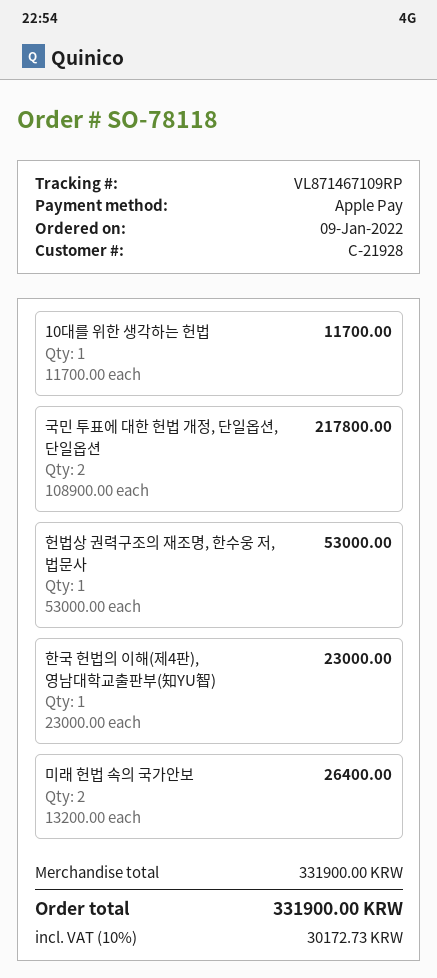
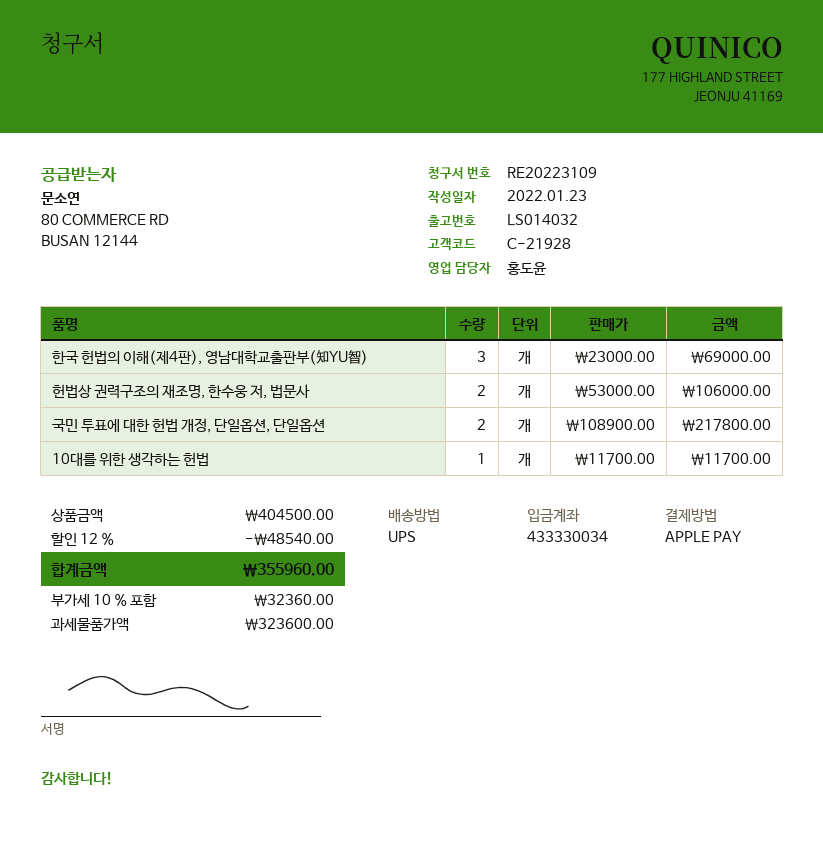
헌법상 권력구조의 재조명, 한수웅 저, 법문사: 1 x 53000.00 = 53000.00 -> 2 x 53000.00 = 106000.00
한국 헌법의 이해(제4판), 영남대학교출판부(知YU智): 1 x 23000.00 = 23000.00 -> 3 x 23000.00 = 69000.00
미래 헌법 속의 국가안보: 2 x 13200.00 = 26400.00 -> none
subtotal: 331900.00 -> 404500.00
discount: none -> 12% = 48540.00
tax: 10% = 30172.73 -> 10% = 32360.00
total: 331900.00 -> 355960.00

